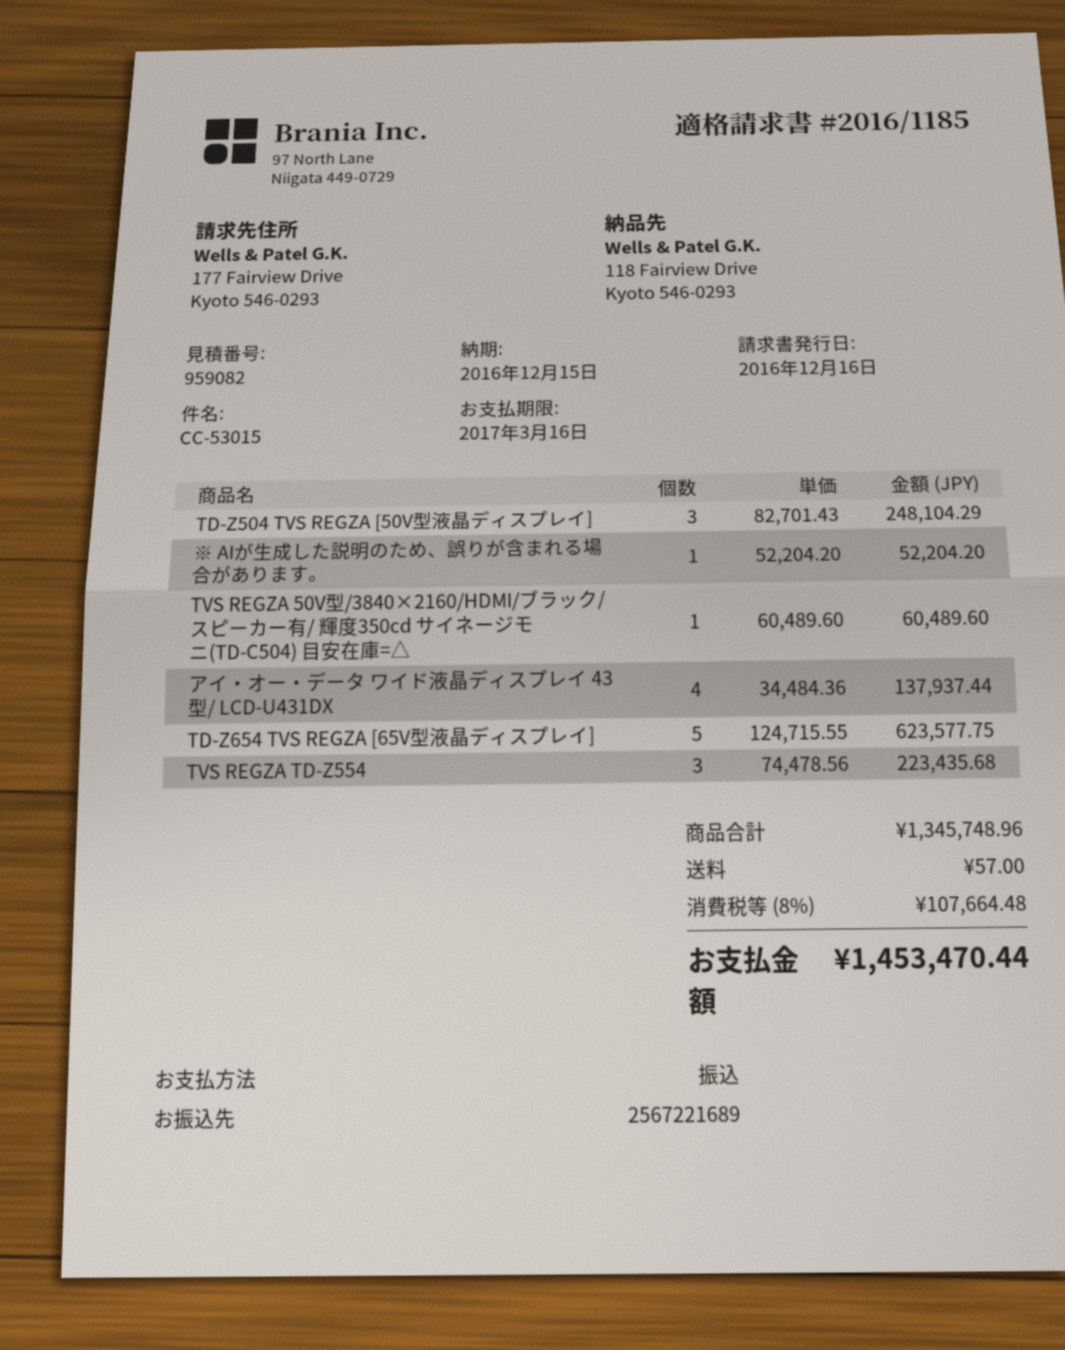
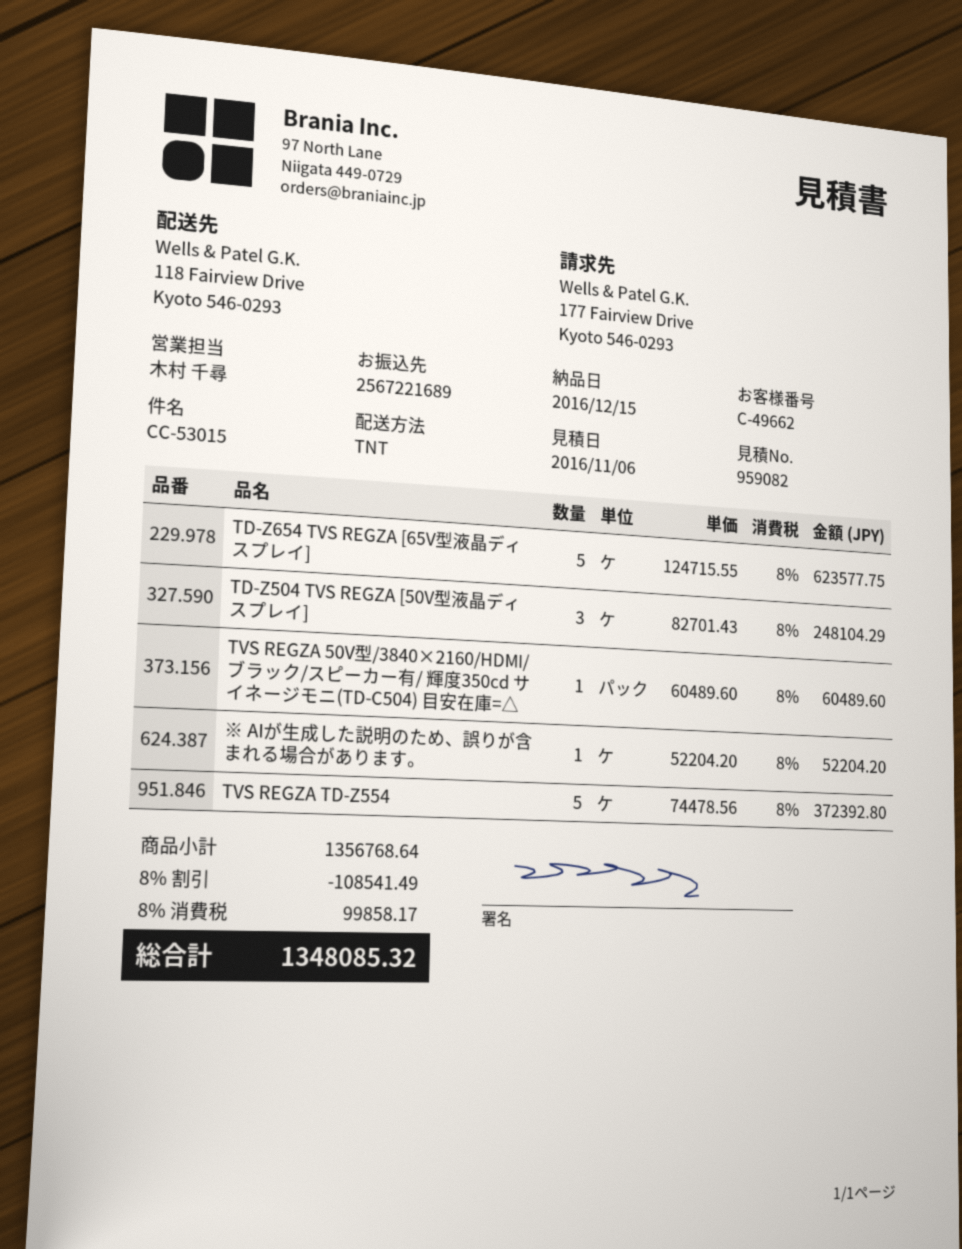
アイ・オー・データ ワイド液晶ディスプレイ 43型/ LCD-U431DX: 4 x 34484.36 = 137937.44 -> none
TVS REGZA TD-Z554: 3 x 74478.56 = 223435.68 -> 5 x 74478.56 = 372392.80
subtotal: 1345748.96 -> 1356768.64
discount: none -> 8% = 108541.49
shipping: 57.00 -> none
tax: 8% = 107664.48 -> 8% = 99858.17
total: 1453470.44 -> 1348085.32

